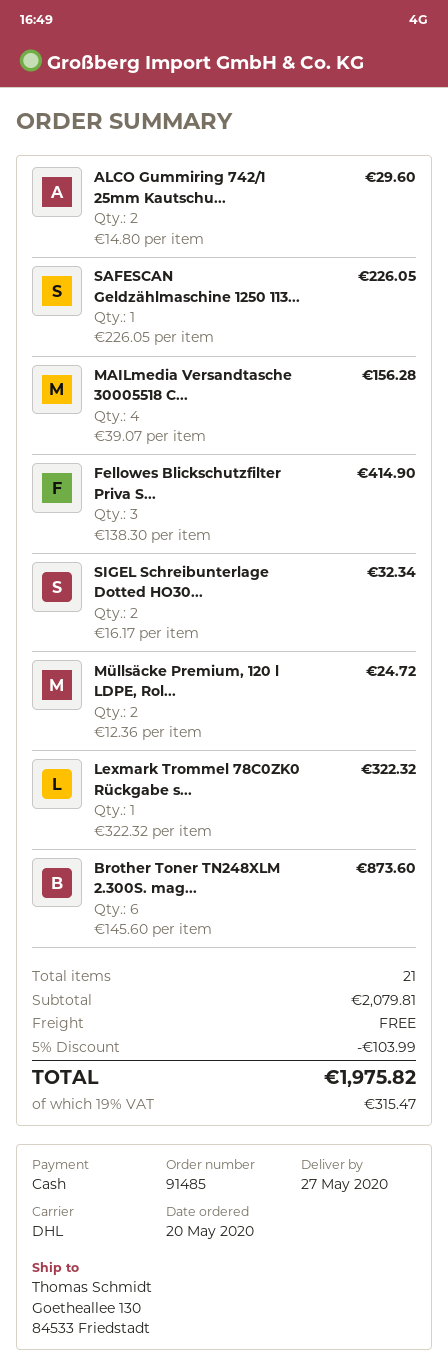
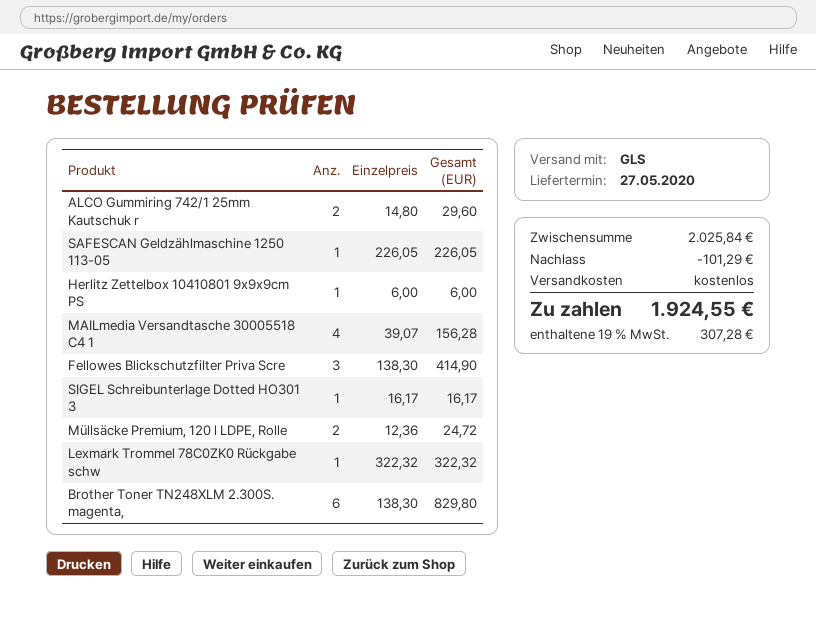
shipping method: DHL -> GLS
SIGEL Schreibunterlage Dotted HO30...: 2 x 16.17 = 32.34 -> 1 x 16.17 = 16.17
Brother Toner TN248XLM 2.300S. mag...: 6 x 145.60 = 873.60 -> 6 x 138.30 = 829.80
Herlitz Zettelbox 10410801 9x9x9cm PS: none -> 1 x 6.00 = 6.00
subtotal: 2079.81 -> 2025.84
discount: 103.99 -> 101.29
tax: 19% = 315.47 -> 19% = 307.28
total: 1975.82 -> 1924.55

